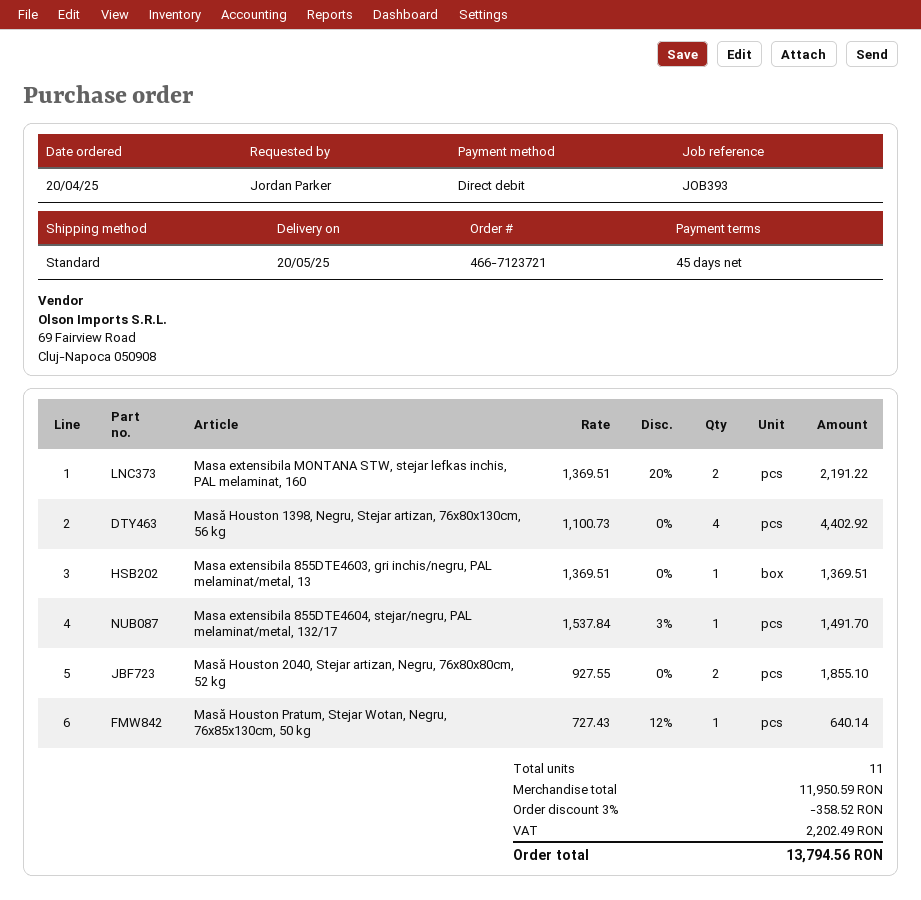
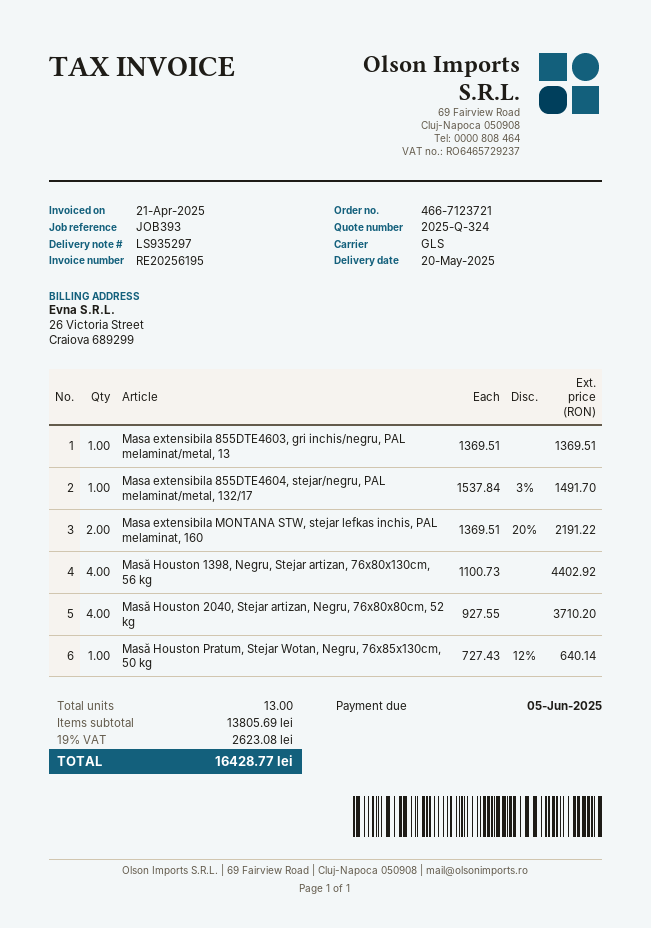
shipping method: standard -> GLS
Masă Houston 2040, Stejar artizan, Negru, 76x80x80cm, 52 kg: 2 x 927.55 = 1855.10 -> 4 x 927.55 = 3710.20
total quantity: 11 -> 13
subtotal: 11950.59 -> 13805.69
discount: 3% = 358.52 -> none
tax: 2202.49 -> 2623.08
total: 13794.56 -> 16428.77

